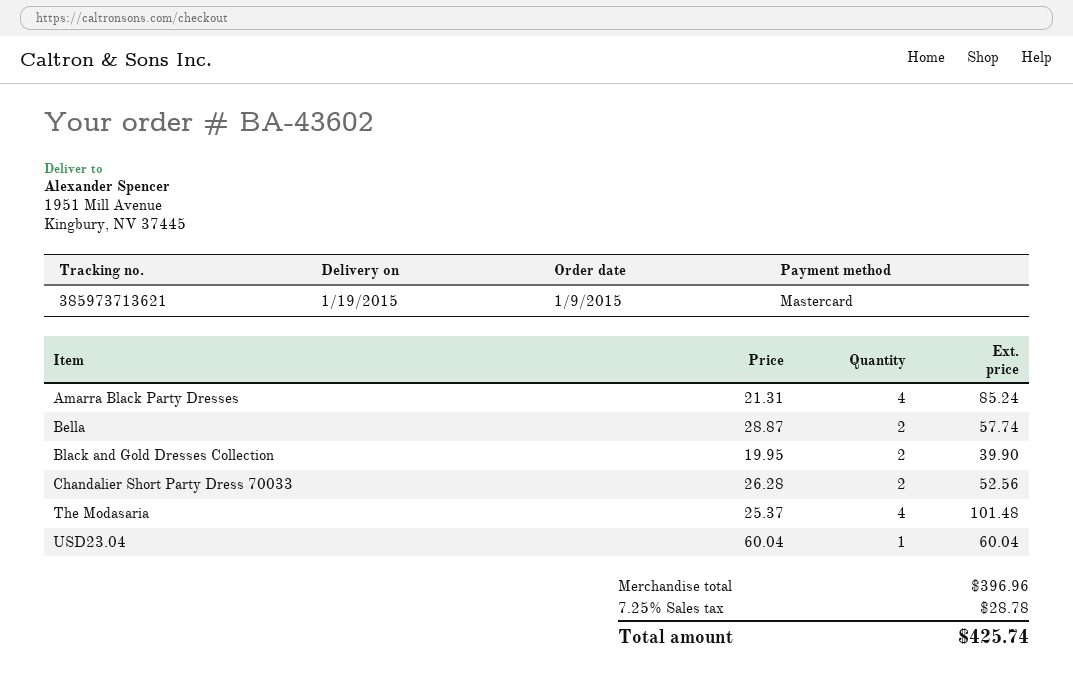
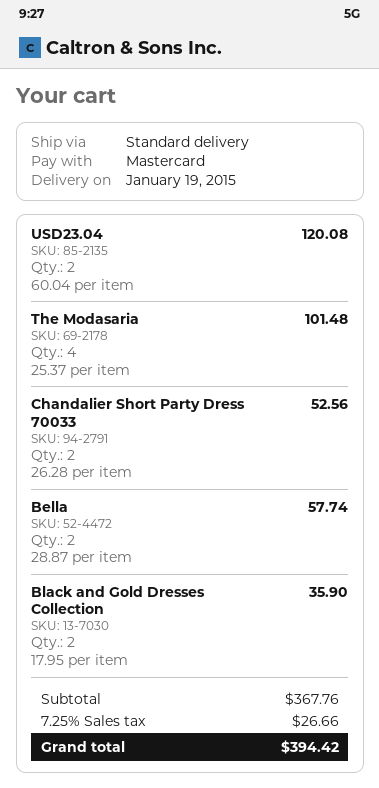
Amarra Black Party Dresses: 4 x 21.31 = 85.24 -> none
Black and Gold Dresses Collection: 2 x 19.95 = 39.90 -> 2 x 17.95 = 35.90
USD23.04: 1 x 60.04 = 60.04 -> 2 x 60.04 = 120.08
subtotal: 396.96 -> 367.76
tax: 7.25% = 28.78 -> 7.25% = 26.66
total: 425.74 -> 394.42

